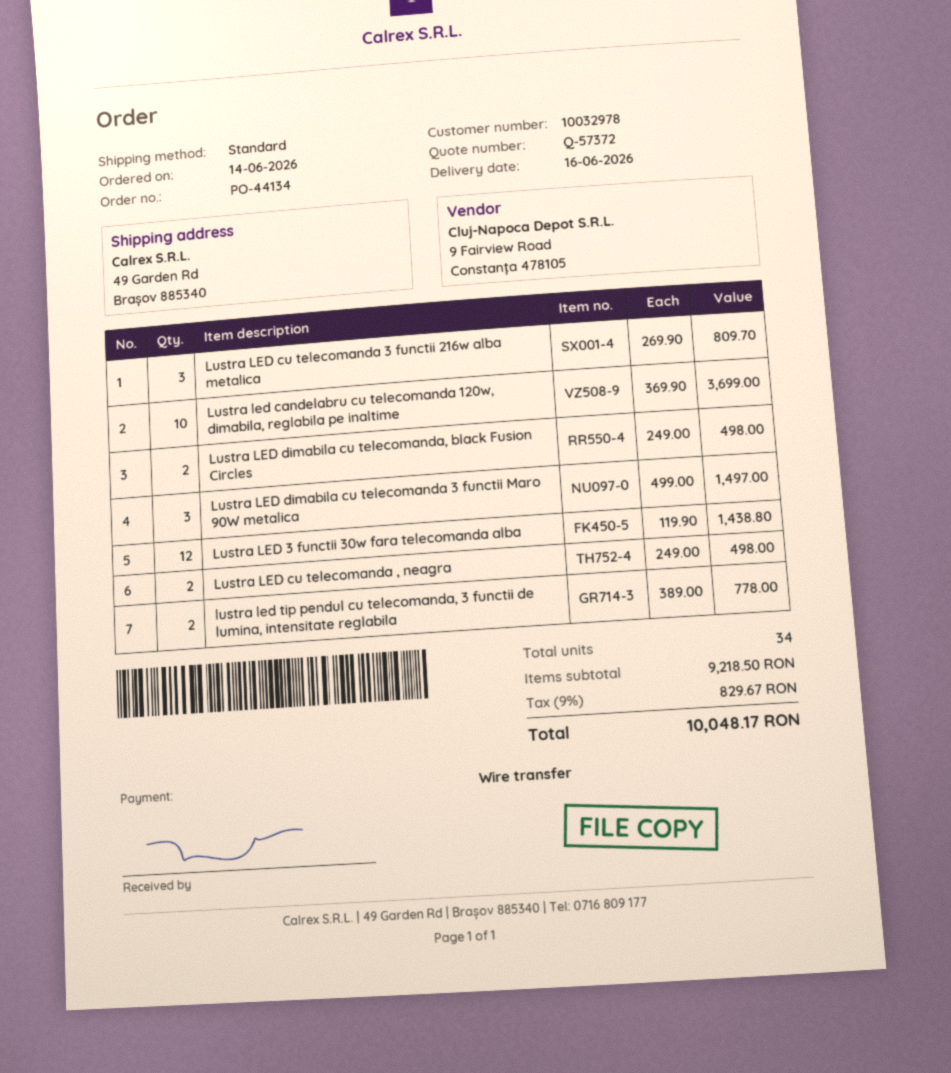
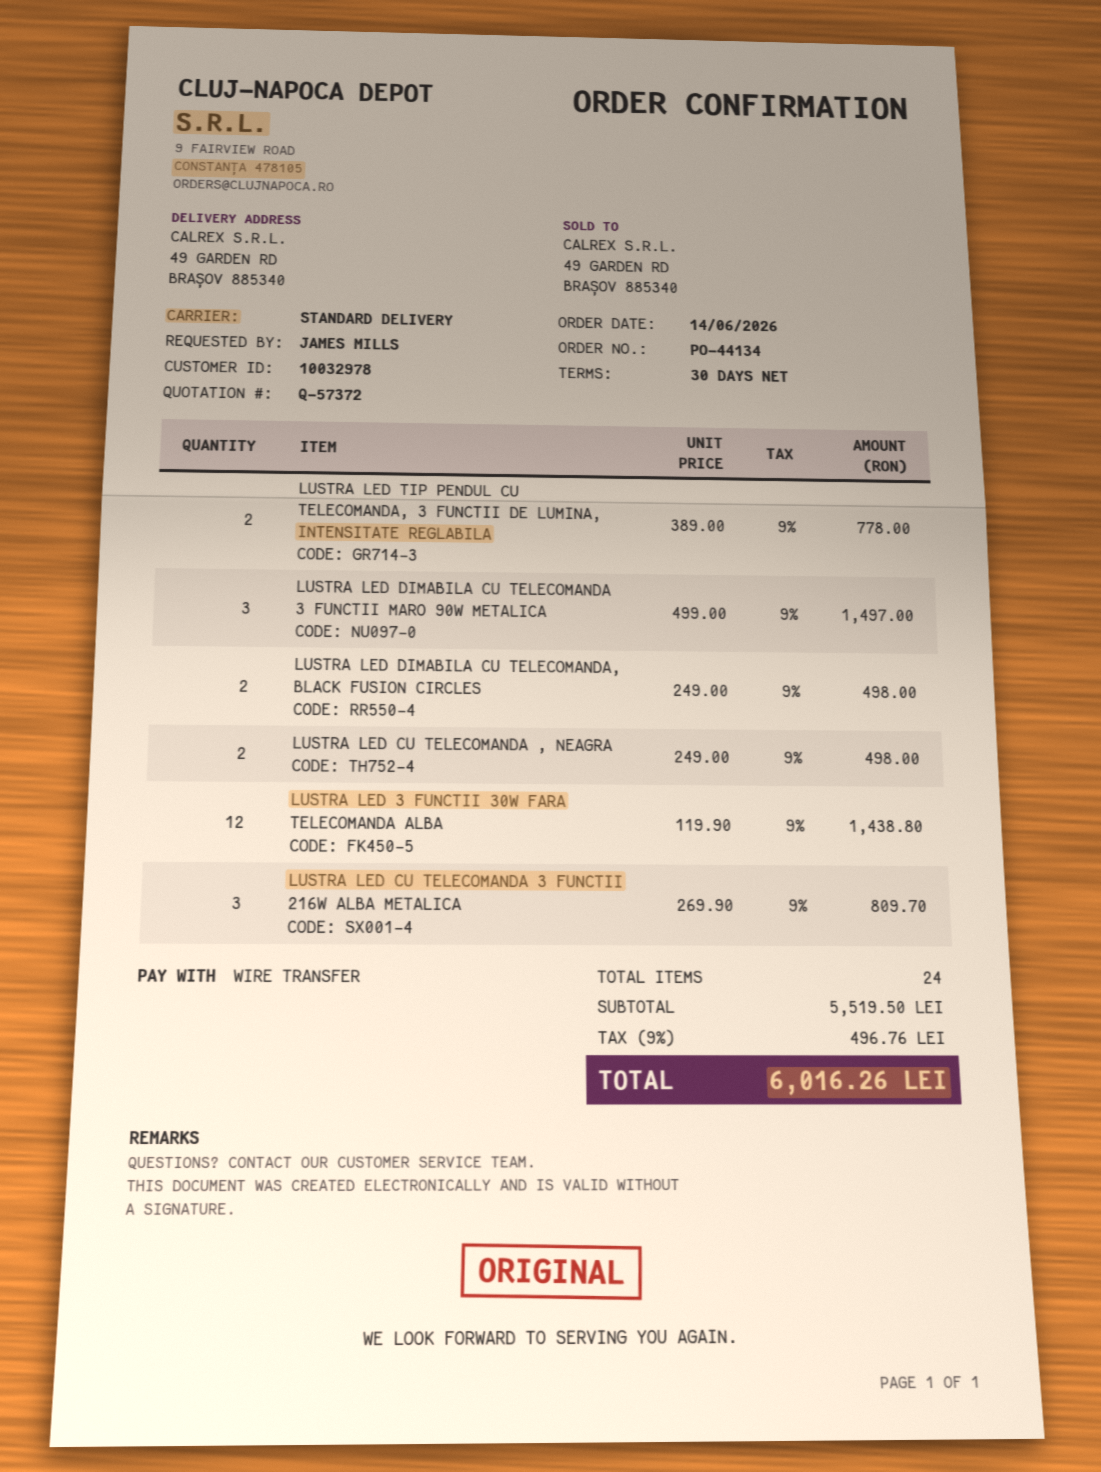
Lustra led candelabru cu telecomanda 120w, dimabila, reglabila pe inaltime: 10 x 369.90 = 3699.00 -> none
total quantity: 34 -> 24
subtotal: 9218.50 -> 5519.50
tax: 9% = 829.67 -> 9% = 496.76
total: 10048.17 -> 6016.26

